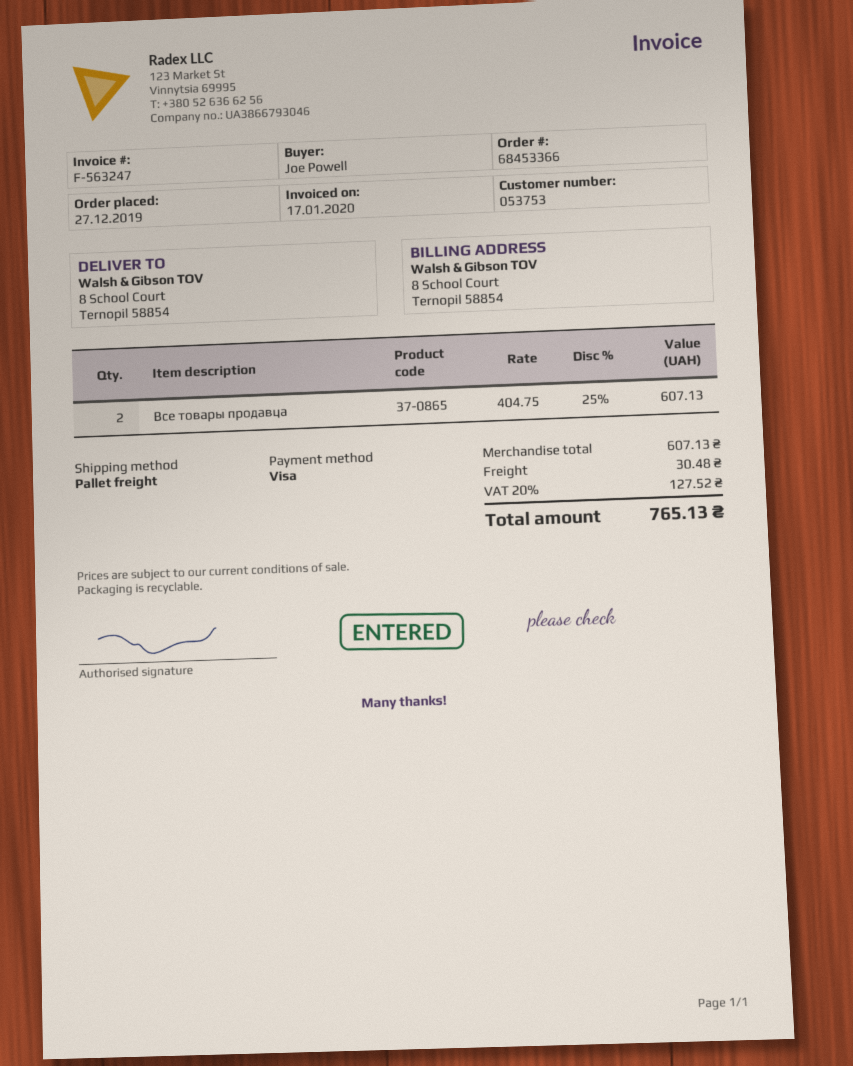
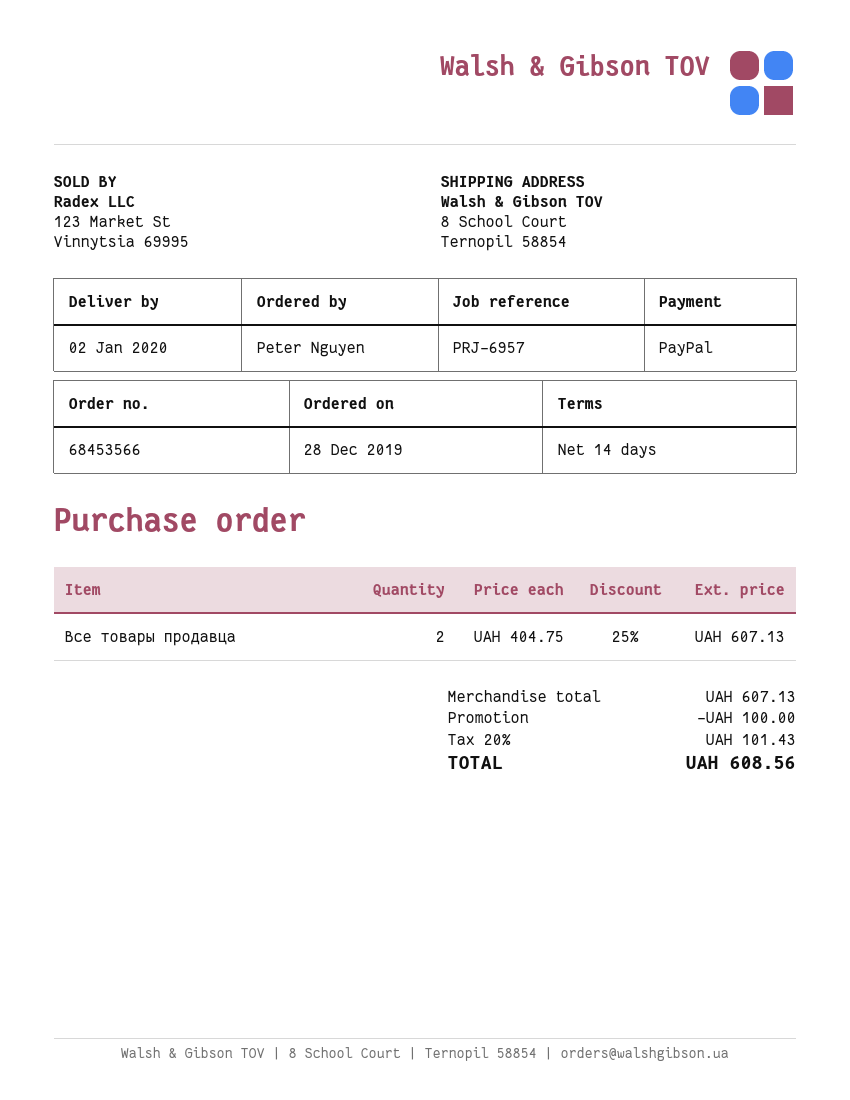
order number: 68453366 -> 68453566
order date: 2019-12-27 -> 2019-12-28
ordered by: Joe Powell -> Peter Nguyen
payment method: Visa -> PayPal
discount: none -> 100.00
shipping: 30.48 -> none
tax: 20% = 127.52 -> 20% = 101.43
total: 765.13 -> 608.56

